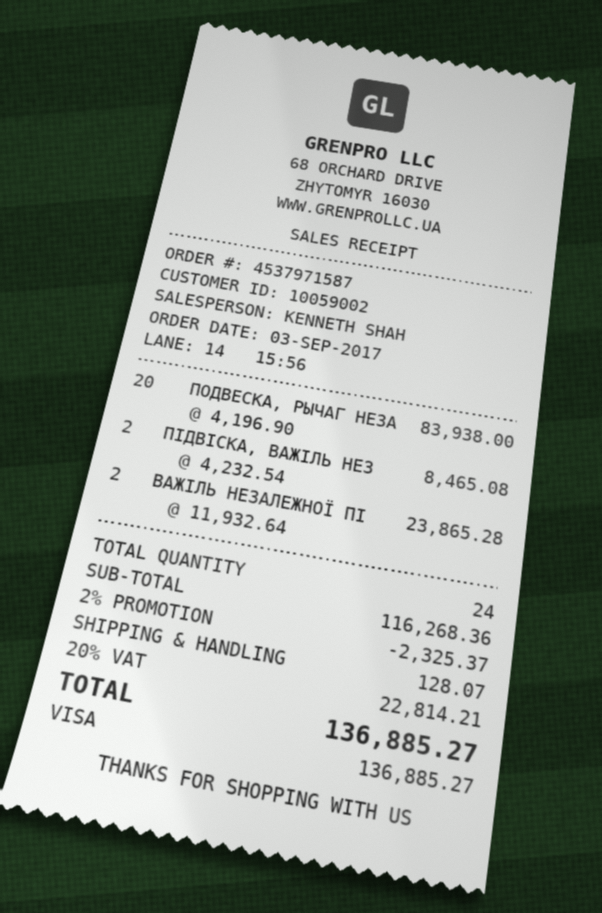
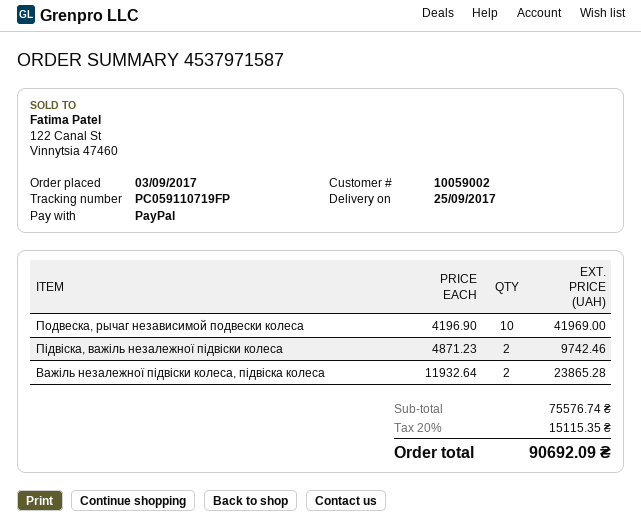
payment method: Visa -> PayPal
ПОДВЕСКА, РЫЧАГ НЕЗА: 20 x 4196.90 = 83938.00 -> 10 x 4196.90 = 41969.00
ПІДВІСКА, ВАЖІЛЬ НЕЗ: 2 x 4232.54 = 8465.08 -> 2 x 4871.23 = 9742.46
subtotal: 116268.36 -> 75576.74
discount: 2% = 2325.37 -> none
shipping: 128.07 -> none
tax: 20% = 22814.21 -> 20% = 15115.35
total: 136885.27 -> 90692.09

